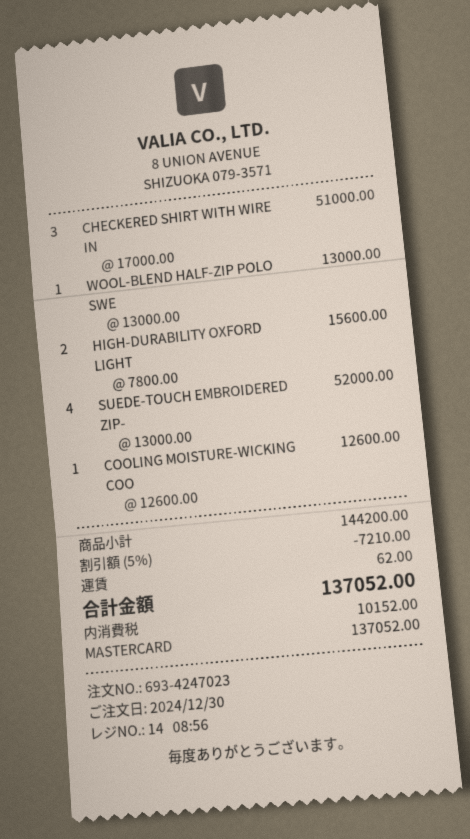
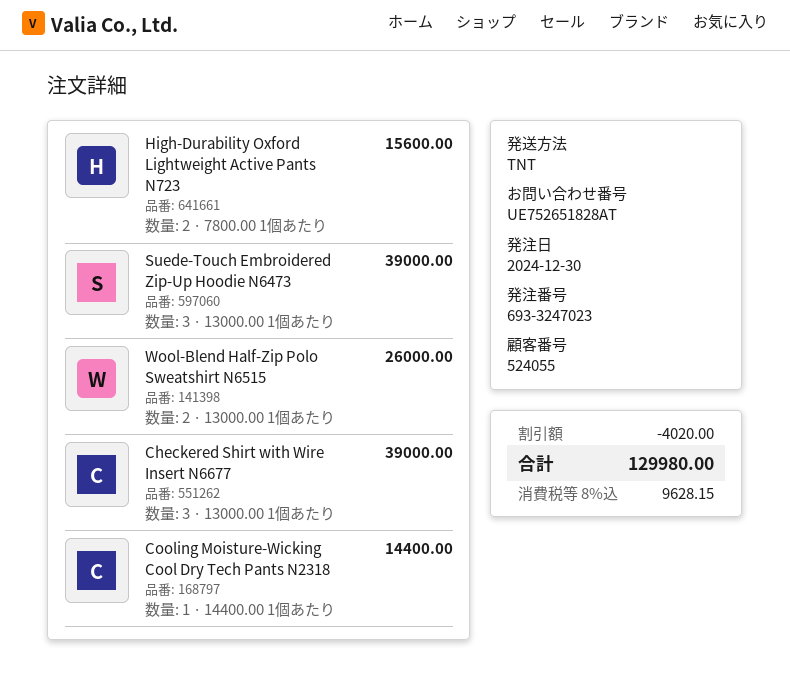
order number: 693-4247023 -> 693-3247023
CHECKERED SHIRT WITH WIRE IN: 3 x 17000.00 = 51000.00 -> 3 x 13000.00 = 39000.00
WOOL-BLEND HALF-ZIP POLO SWE: 1 x 13000.00 = 13000.00 -> 2 x 13000.00 = 26000.00
SUEDE-TOUCH EMBROIDERED ZIP-: 4 x 13000.00 = 52000.00 -> 3 x 13000.00 = 39000.00
COOLING MOISTURE-WICKING COO: 1 x 12600.00 = 12600.00 -> 1 x 14400.00 = 14400.00
discount: 7210.00 -> 4020.00
shipping: 62.00 -> none
tax: 10152.00 -> 9628.15
total: 137052.00 -> 129980.00

